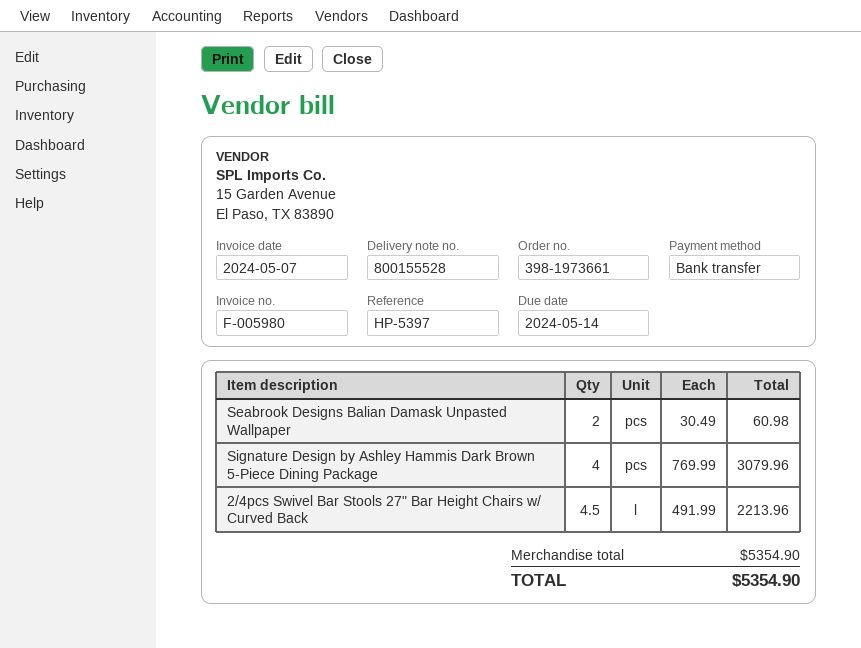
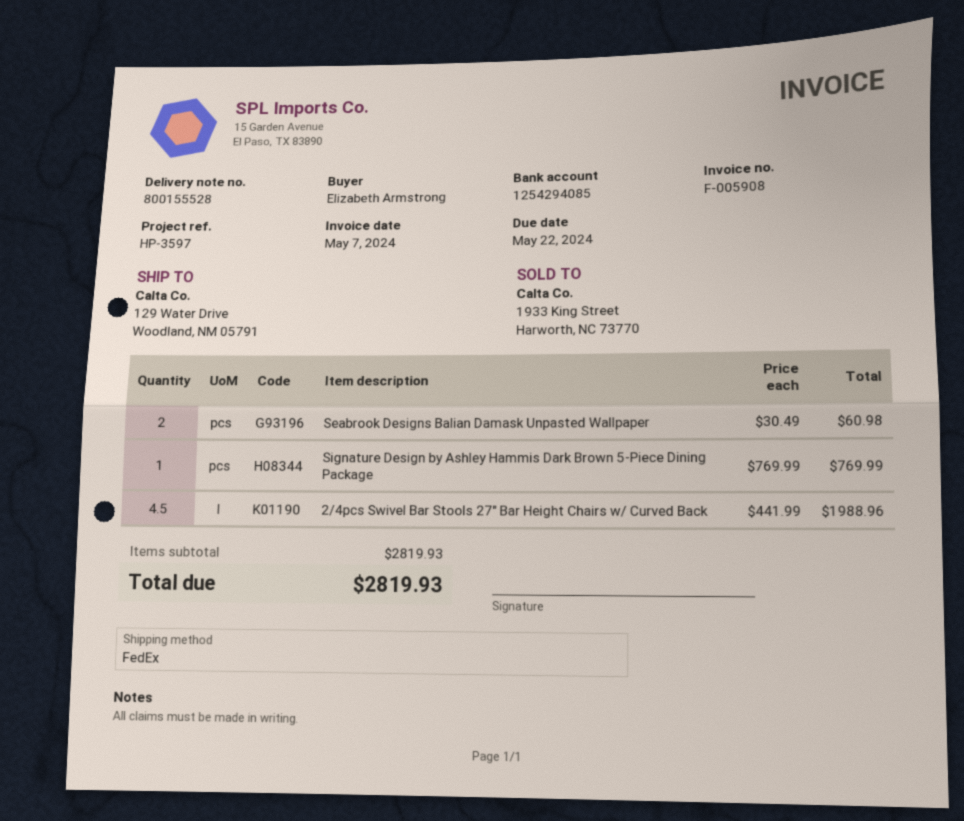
invoice number: F-005980 -> F-005908
due date: 2024-05-14 -> 2024-05-22
reference: HP-5397 -> HP-3597
Signature Design by Ashley Hammis Dark Brown 5-Piece Dining Package: 4 x 769.99 = 3079.96 -> 1 x 769.99 = 769.99
2/4pcs Swivel Bar Stools 27" Bar Height Chairs w/ Curved Back: 4.5 x 491.99 = 2213.96 -> 4.5 x 441.99 = 1988.96
subtotal: 5354.90 -> 2819.93
total: 5354.90 -> 2819.93

